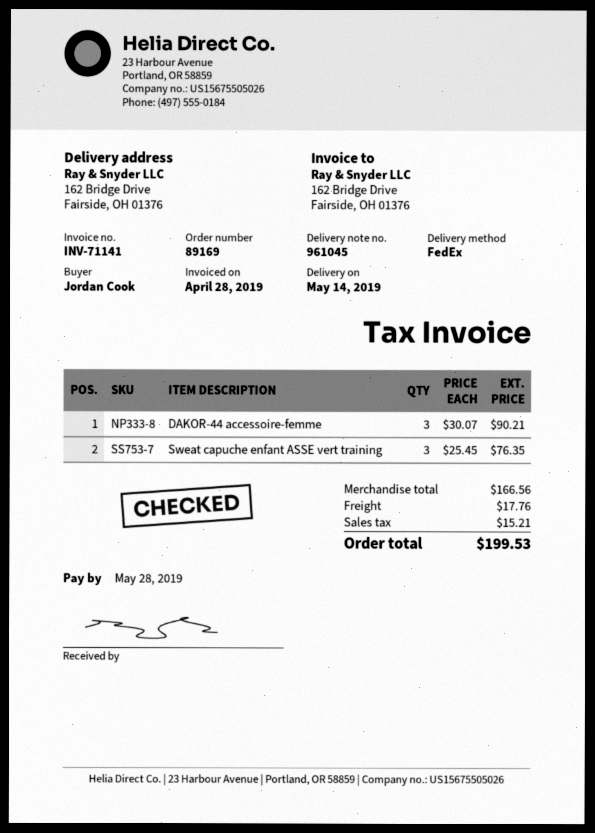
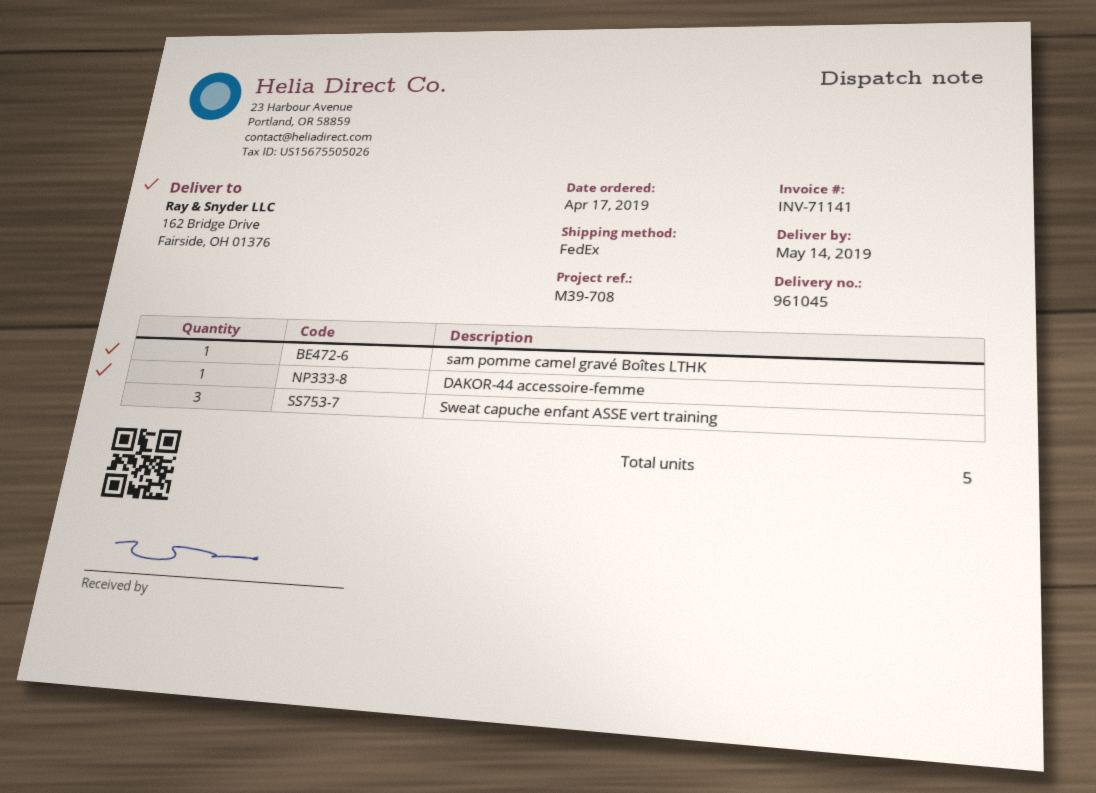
DAKOR-44 accessoire-femme: 3 -> 1
sam pomme camel gravé Boîtes LTHK: none -> 1

